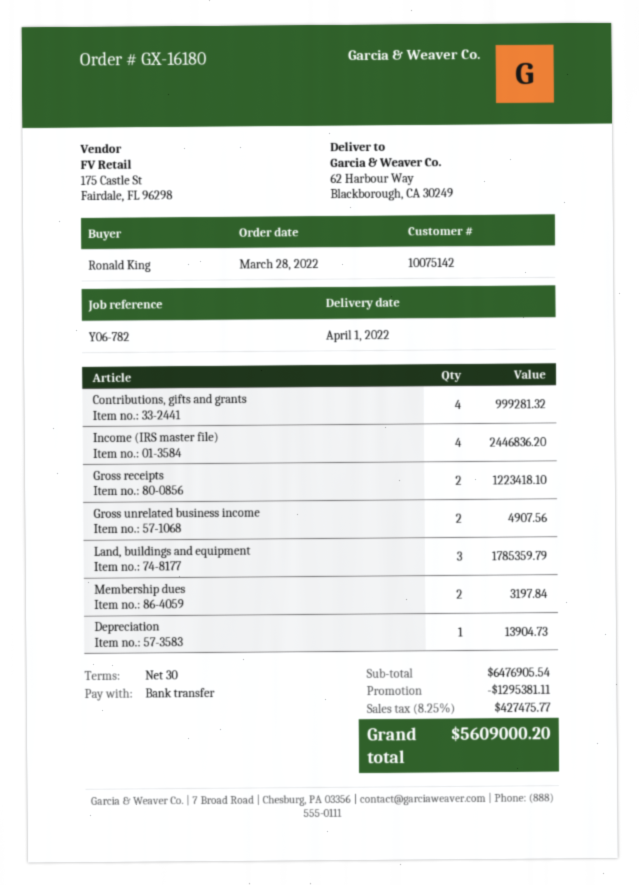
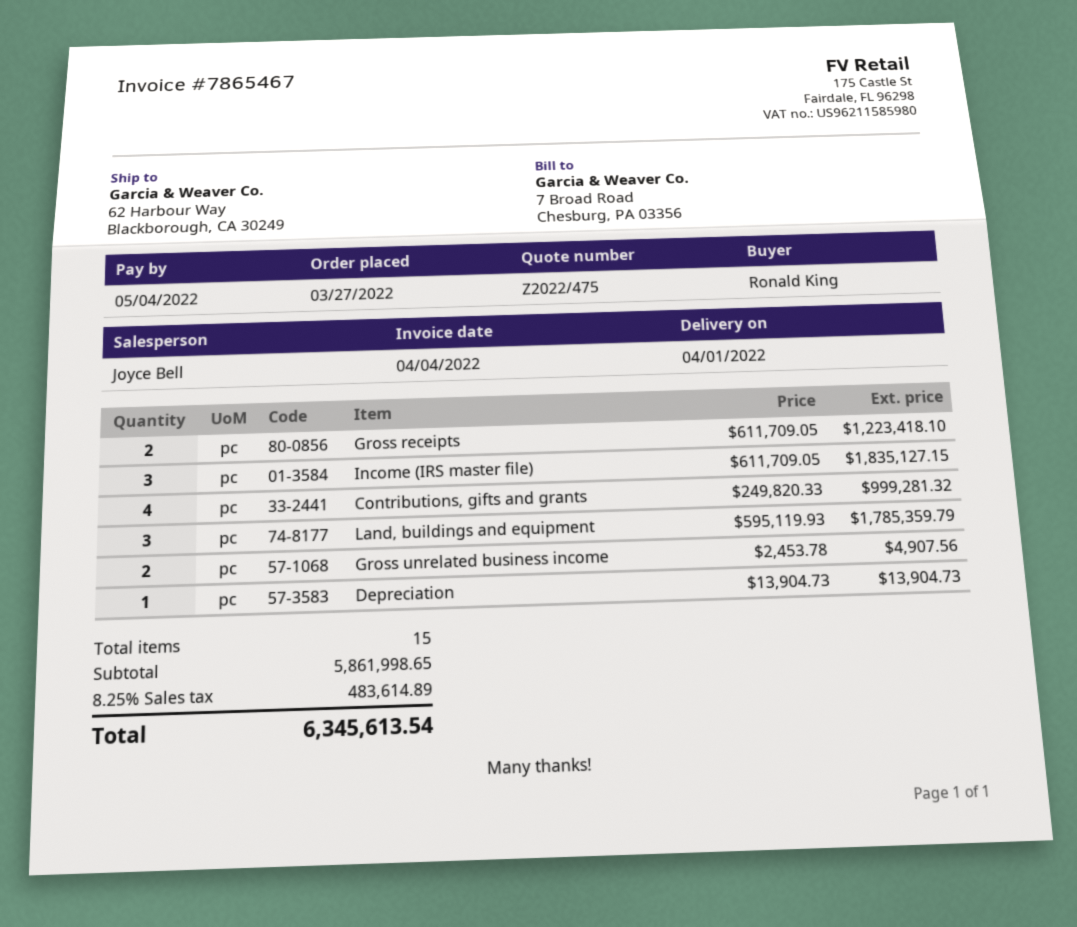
order date: 2022-03-28 -> 2022-03-27
Income (IRS master file): 4 for 2446836.20 -> 3 for 1835127.15
Membership dues: 2 for 3197.84 -> none
subtotal: 6476905.54 -> 5861998.65
discount: 1295381.11 -> none
tax: 8.25% = 427475.77 -> 8.25% = 483614.89
total: 5609000.20 -> 6345613.54

